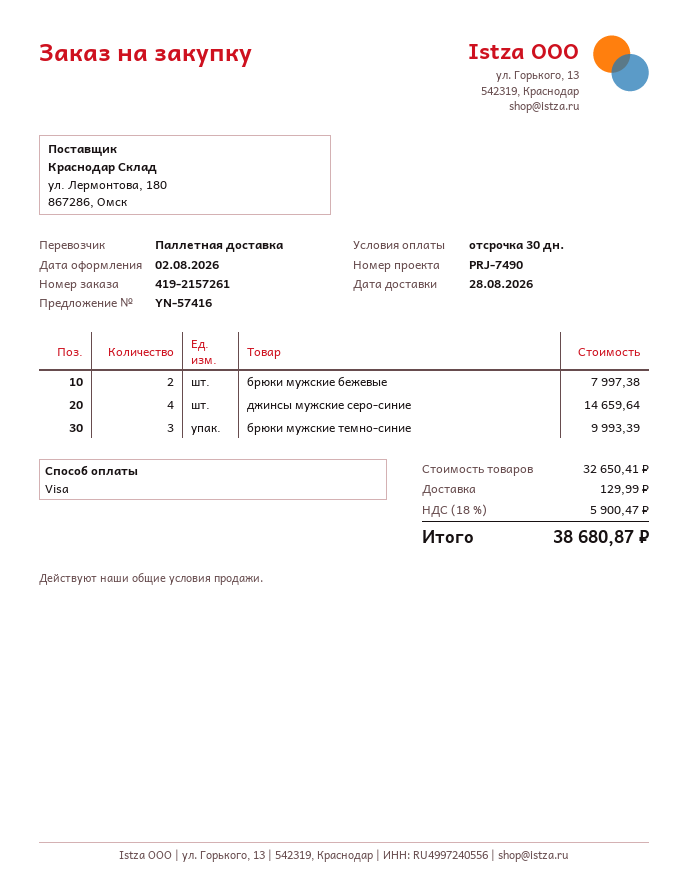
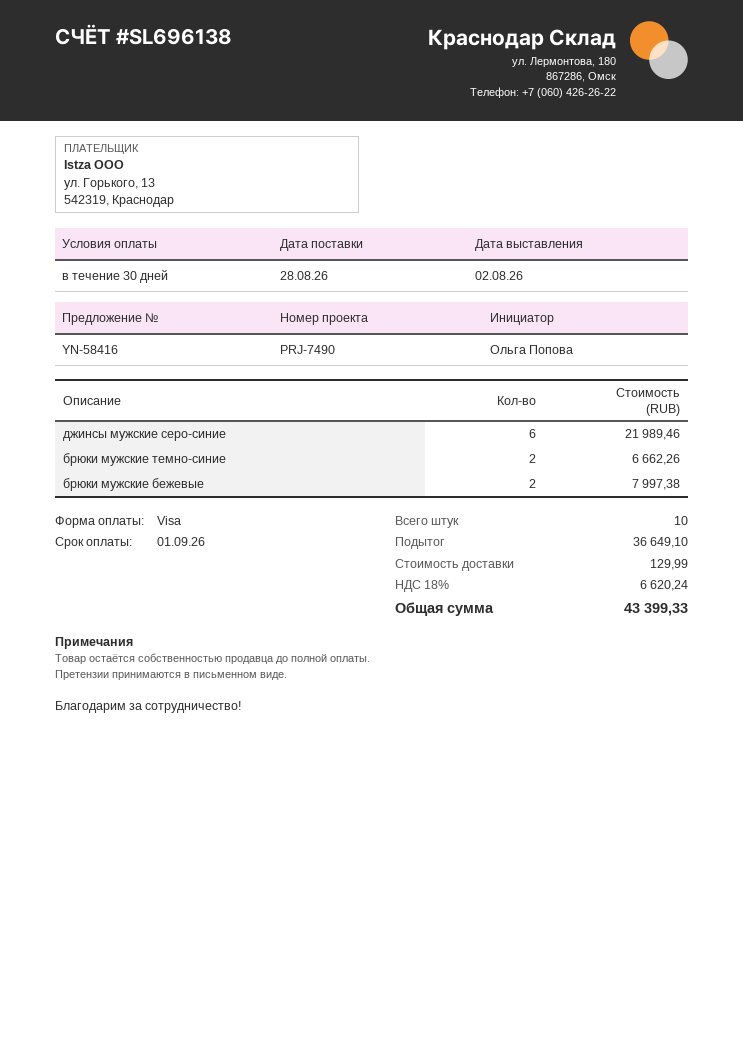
quote number: YN-57416 -> YN-58416
джинсы мужские серо-синие: 4 for 14659.64 -> 6 for 21989.46
брюки мужские темно-синие: 3 for 9993.39 -> 2 for 6662.26
subtotal: 32650.41 -> 36649.10
tax: 18% = 5900.47 -> 18% = 6620.24
total: 38680.87 -> 43399.33

